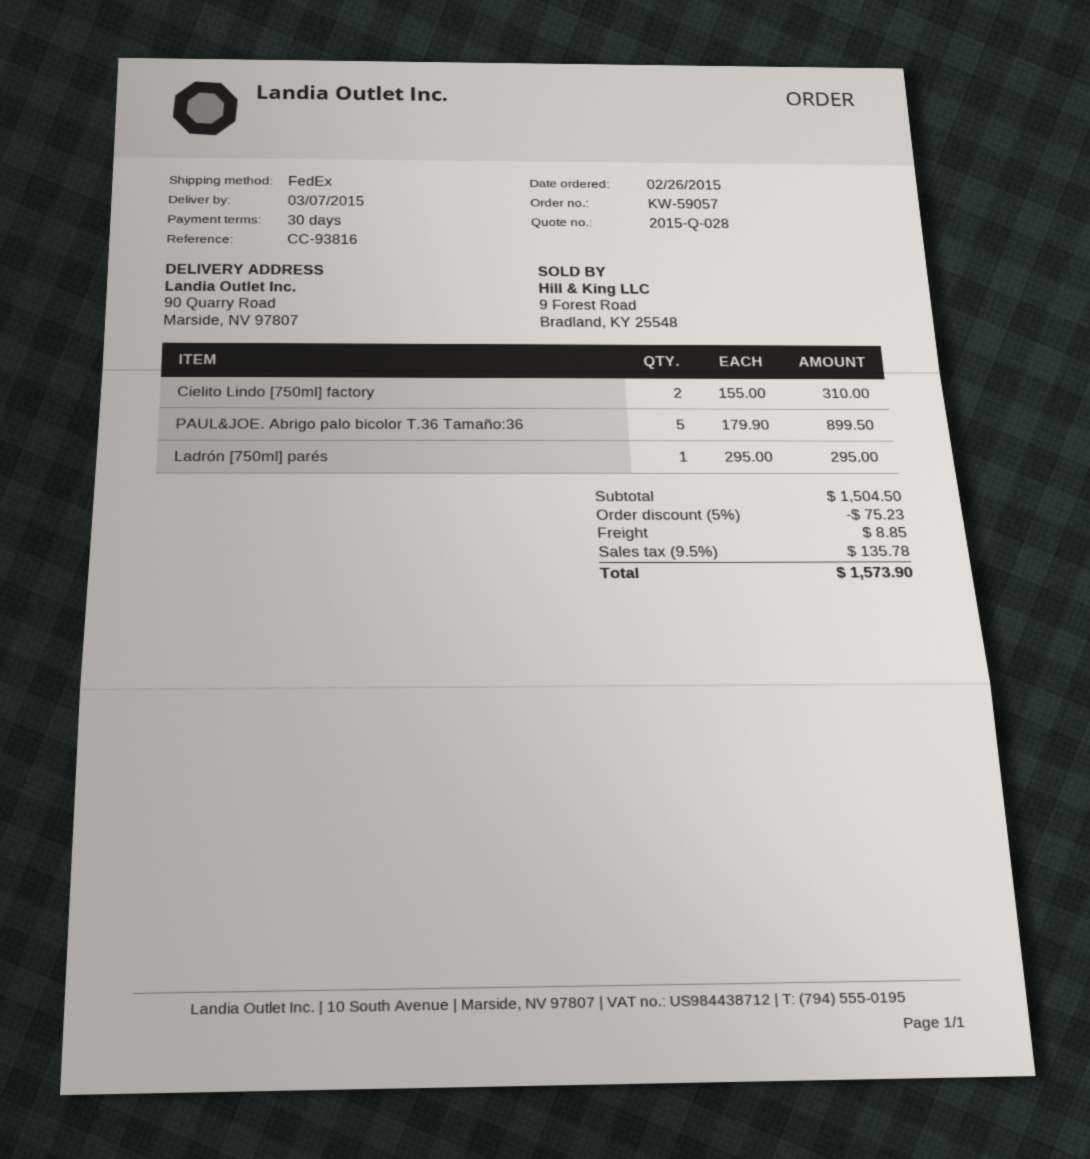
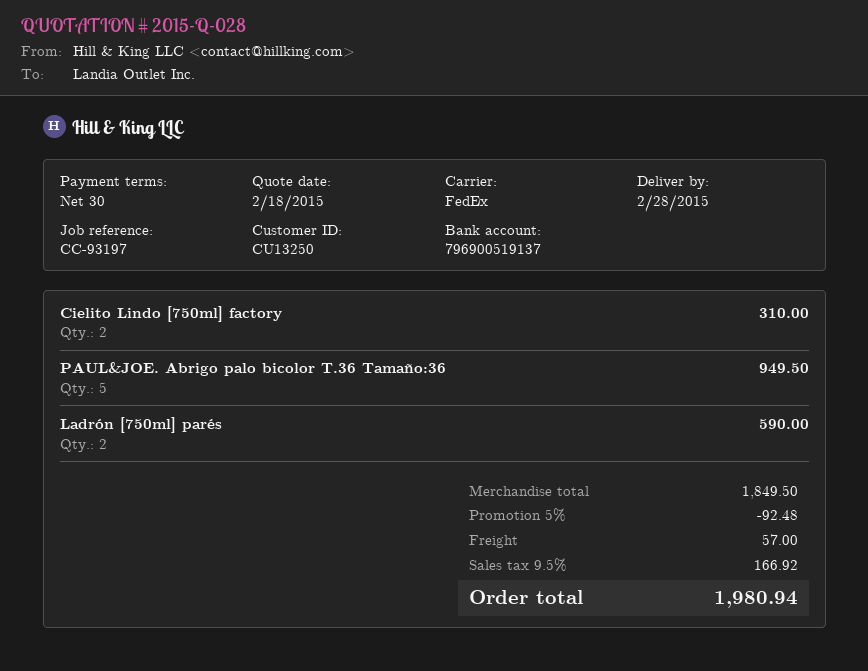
delivery date: 2015-03-07 -> 2015-02-28
reference: CC-93816 -> CC-93197
PAUL&JOE. Abrigo palo bicolor T.36 Tamaño:36: 5 for 899.50 -> 5 for 949.50
Ladrón [750ml] parés: 1 for 295.00 -> 2 for 590.00
subtotal: 1504.50 -> 1849.50
discount: 5% = 75.23 -> 5% = 92.48
shipping: 8.85 -> 57.00
tax: 9.5% = 135.78 -> 9.5% = 166.92
total: 1573.90 -> 1980.94

